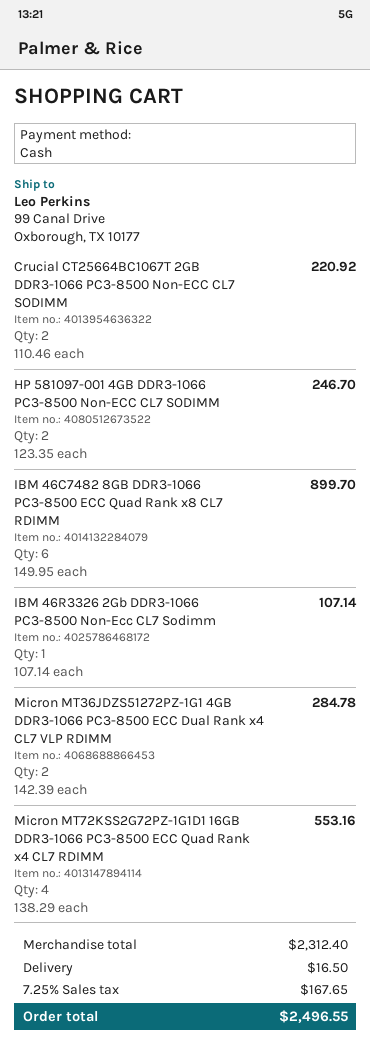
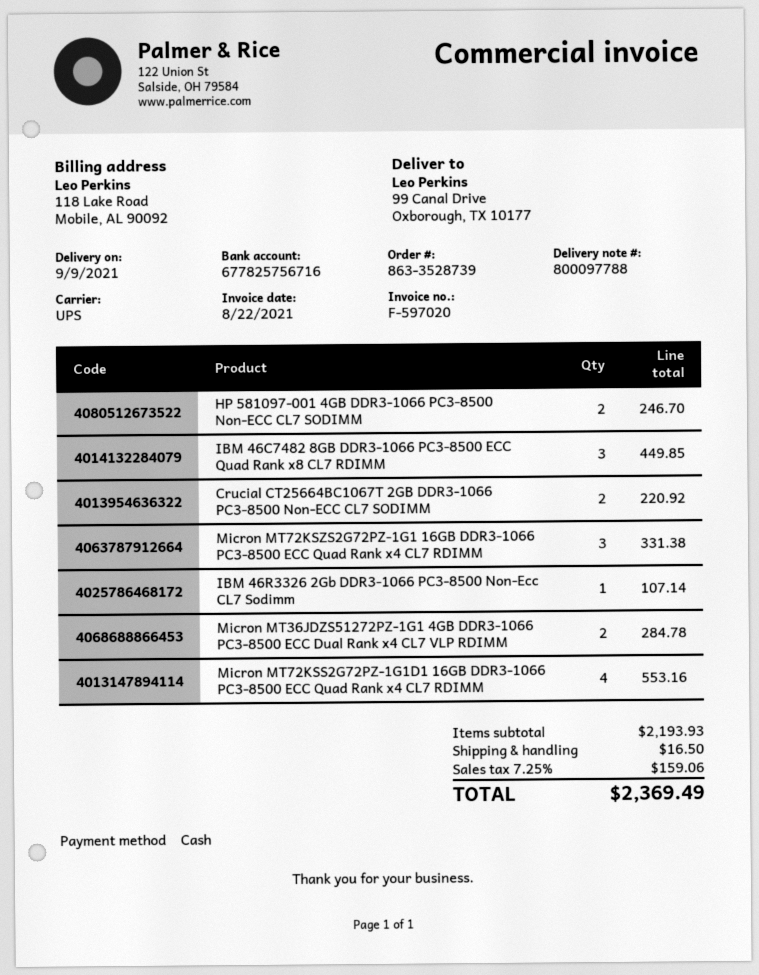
IBM 46C7482 8GB DDR3-1066 PC3-8500 ECC Quad Rank x8 CL7 RDIMM: 6 for 899.70 -> 3 for 449.85
Micron MT72KSZS2G72PZ-1G1 16GB DDR3-1066 PC3-8500 ECC Quad Rank x4 CL7 RDIMM: none -> 3 for 331.38
subtotal: 2312.40 -> 2193.93
tax: 7.25% = 167.65 -> 7.25% = 159.06
total: 2496.55 -> 2369.49

